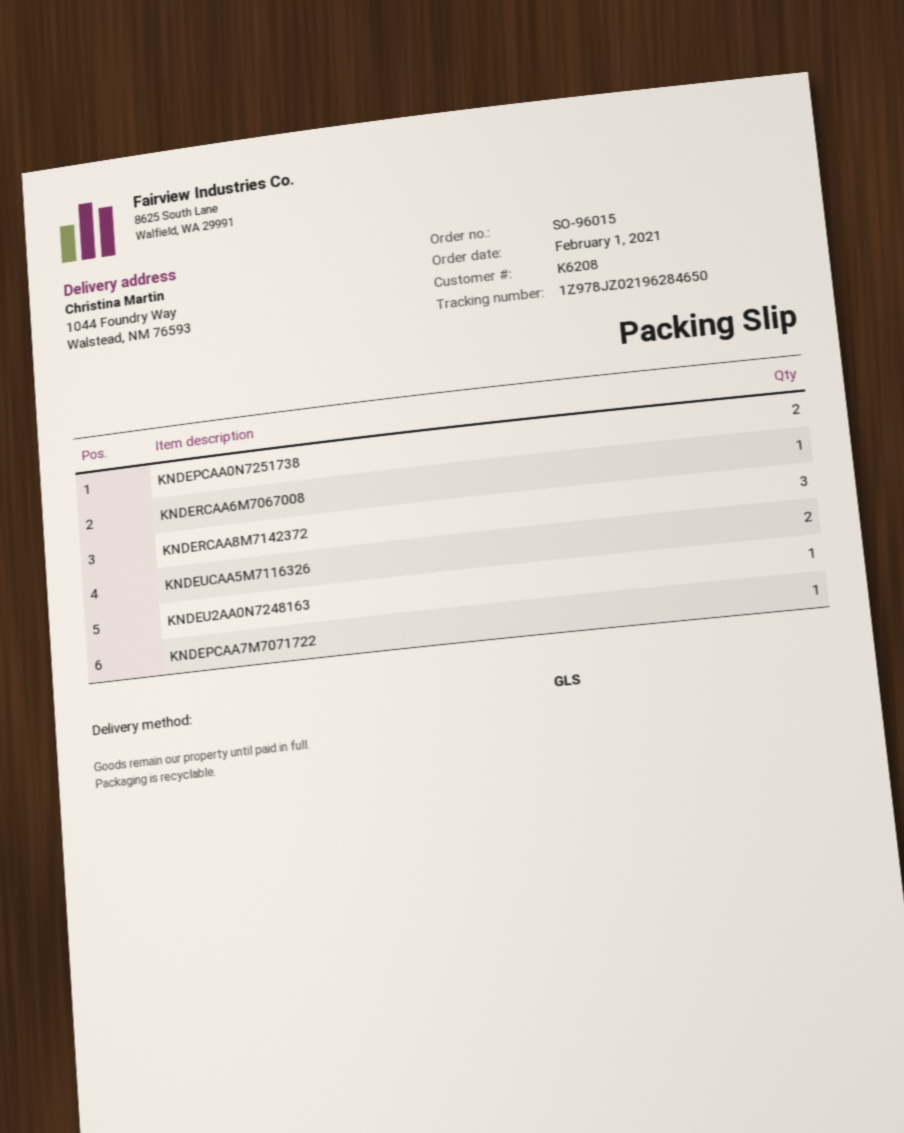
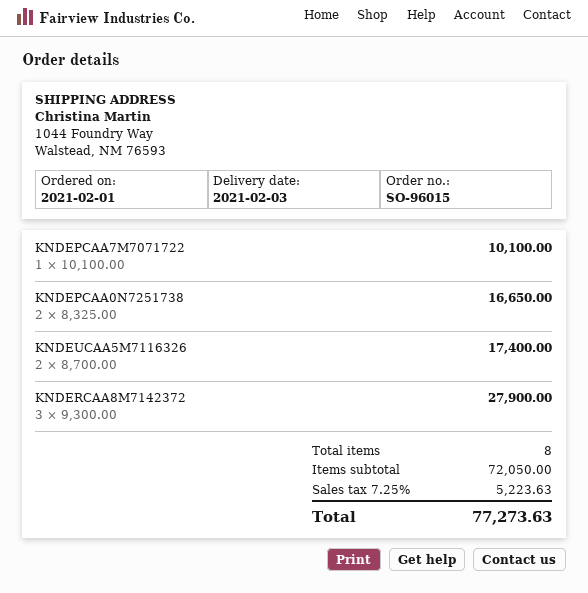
KNDERCAA6M7067008: 1 -> none
KNDEU2AA0N7248163: 1 -> none

